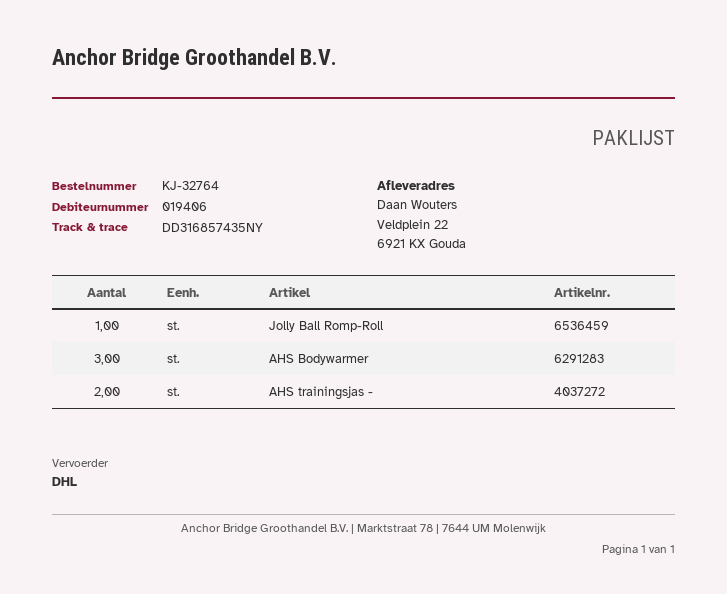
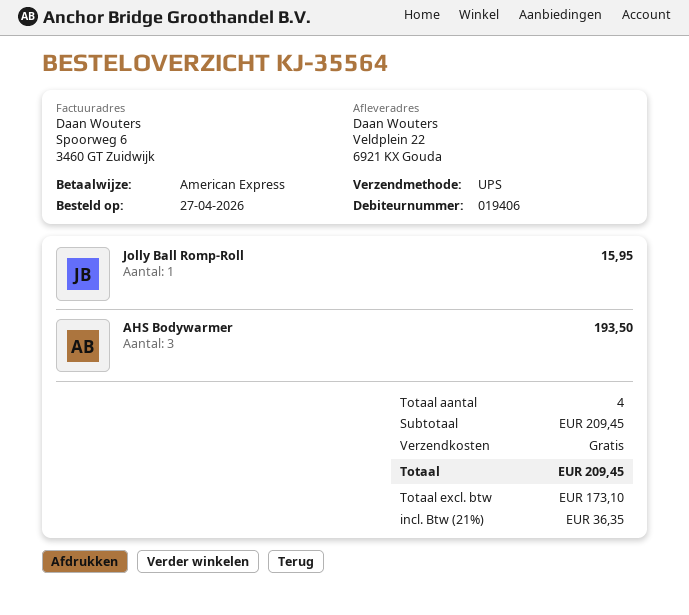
order number: KJ-32764 -> KJ-35564
shipping method: DHL -> UPS
AHS trainingsjas -: 2 -> none

